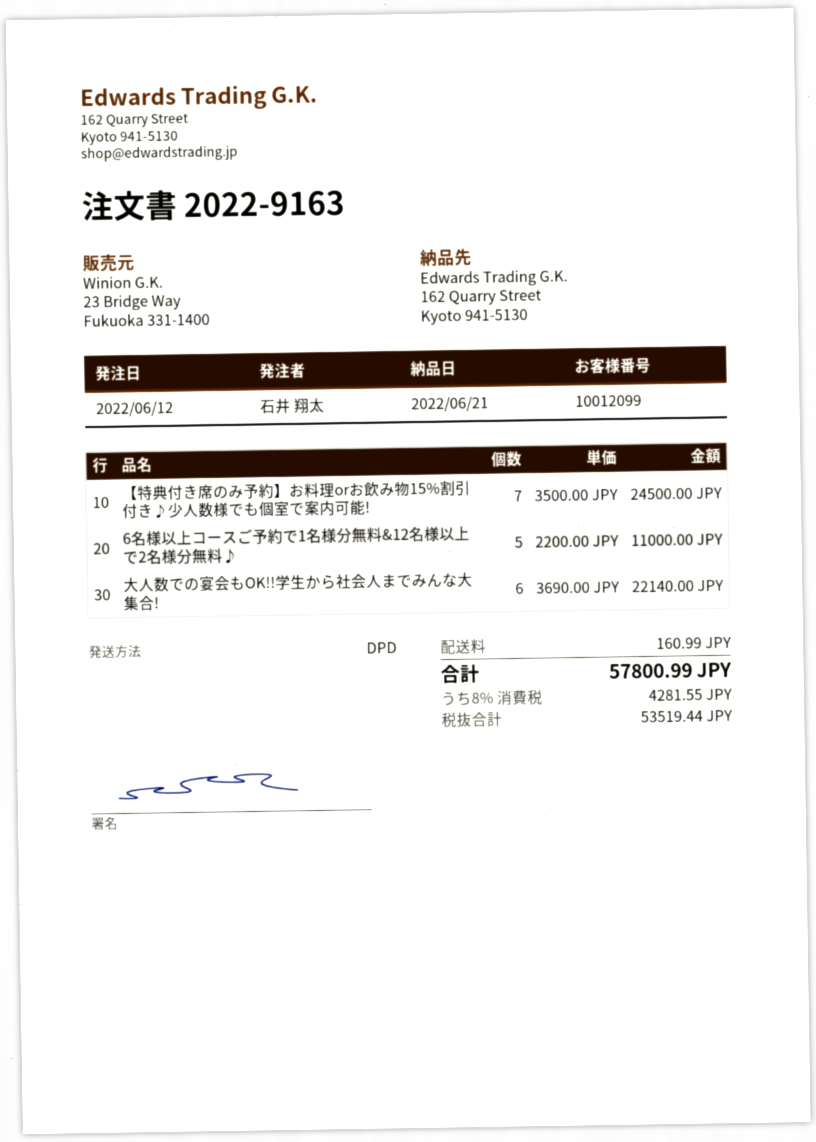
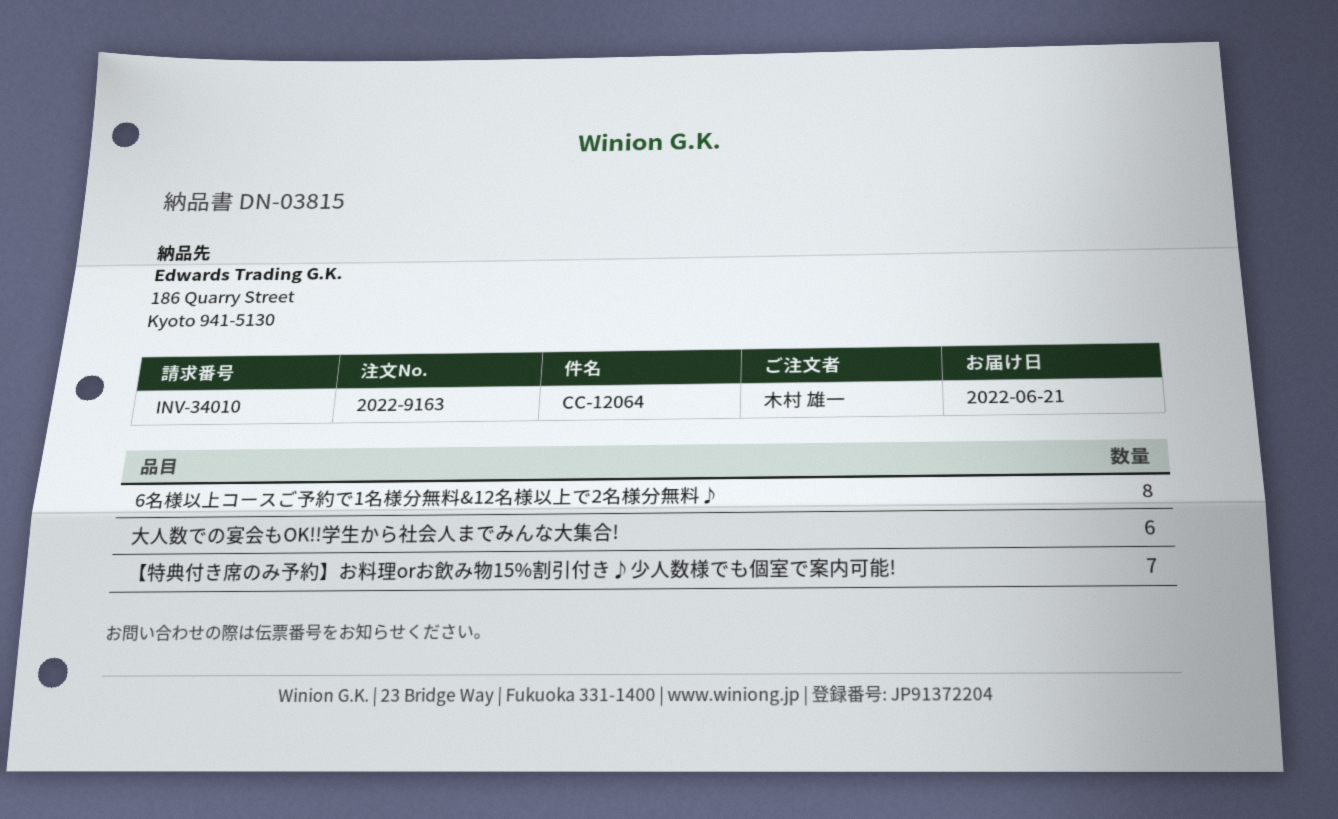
ordered by: 石井 翔太 -> 木村 雄一
ship to: 162 Quarry Street, Kyoto 941-5130 -> 186 Quarry Street, Kyoto 941-5130
6名様以上コースご予約で1名様分無料&12名様以上で2名様分無料♪: 5 -> 8

